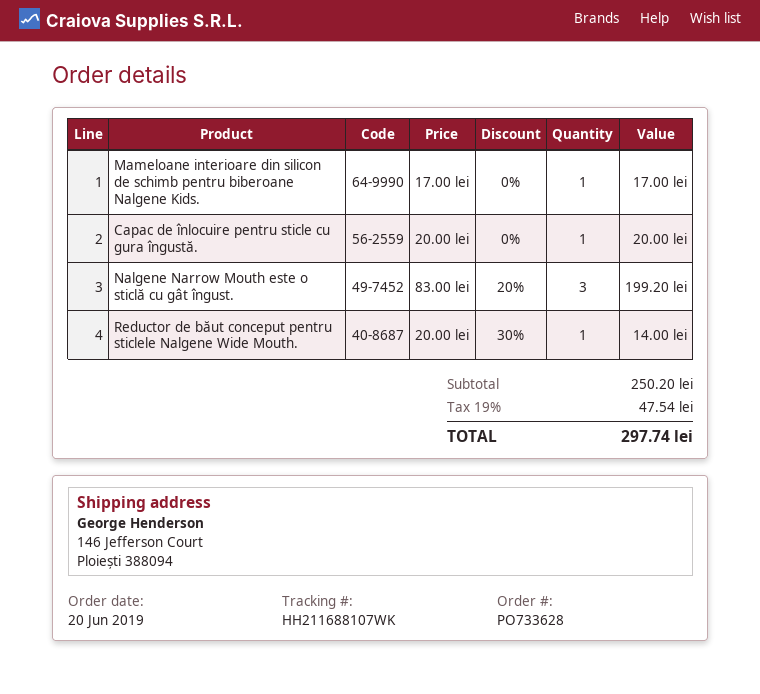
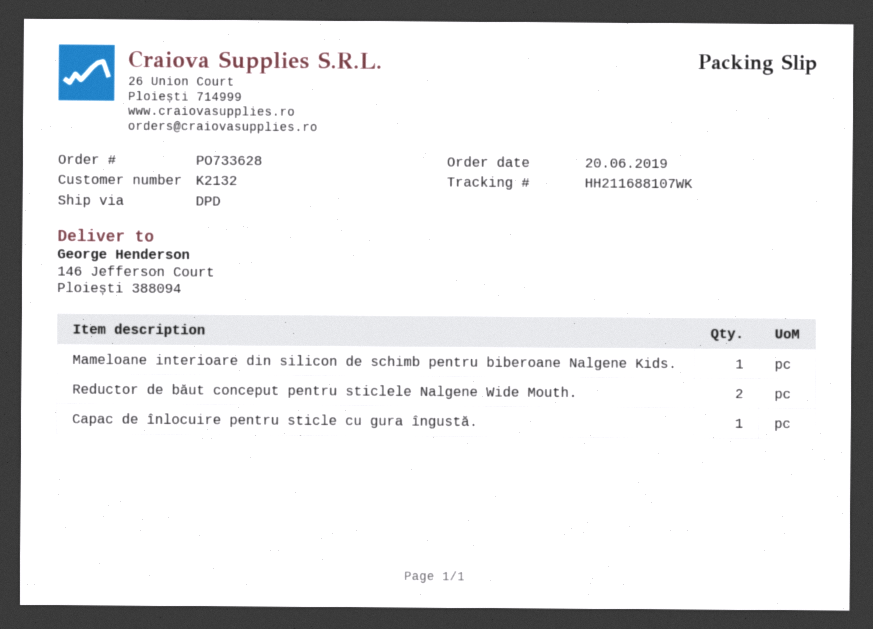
Nalgene Narrow Mouth este o sticlă cu gât îngust.: 3 -> none
Reductor de băut conceput pentru sticlele Nalgene Wide Mouth.: 1 -> 2

